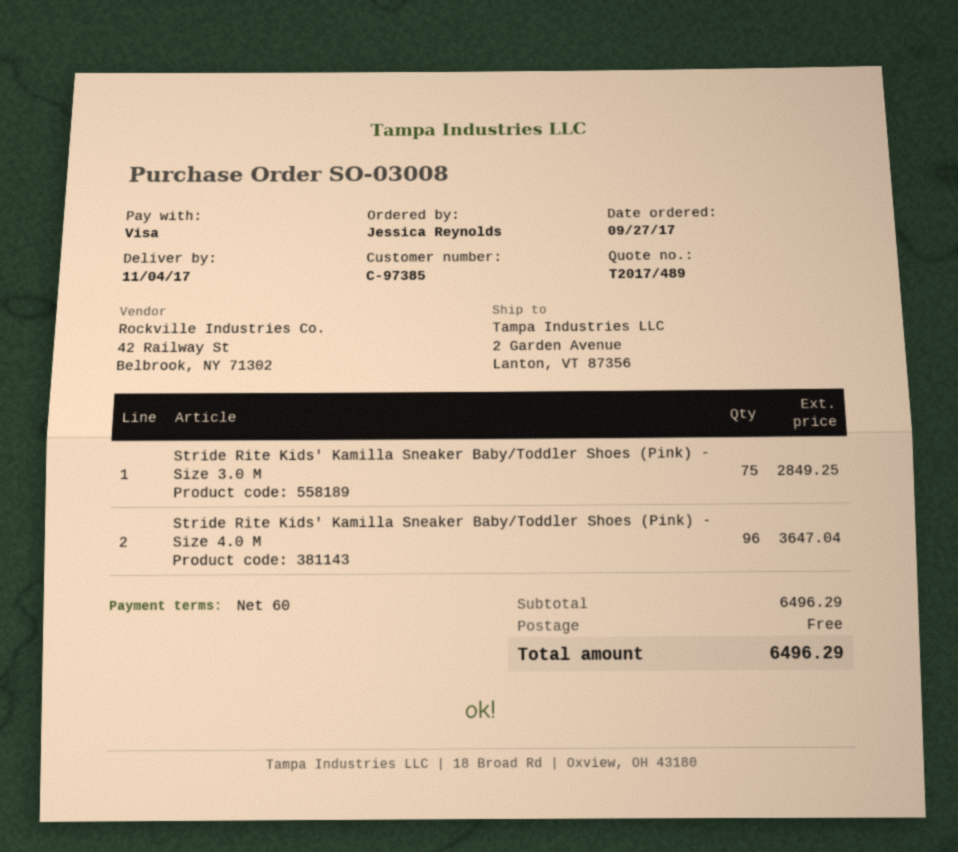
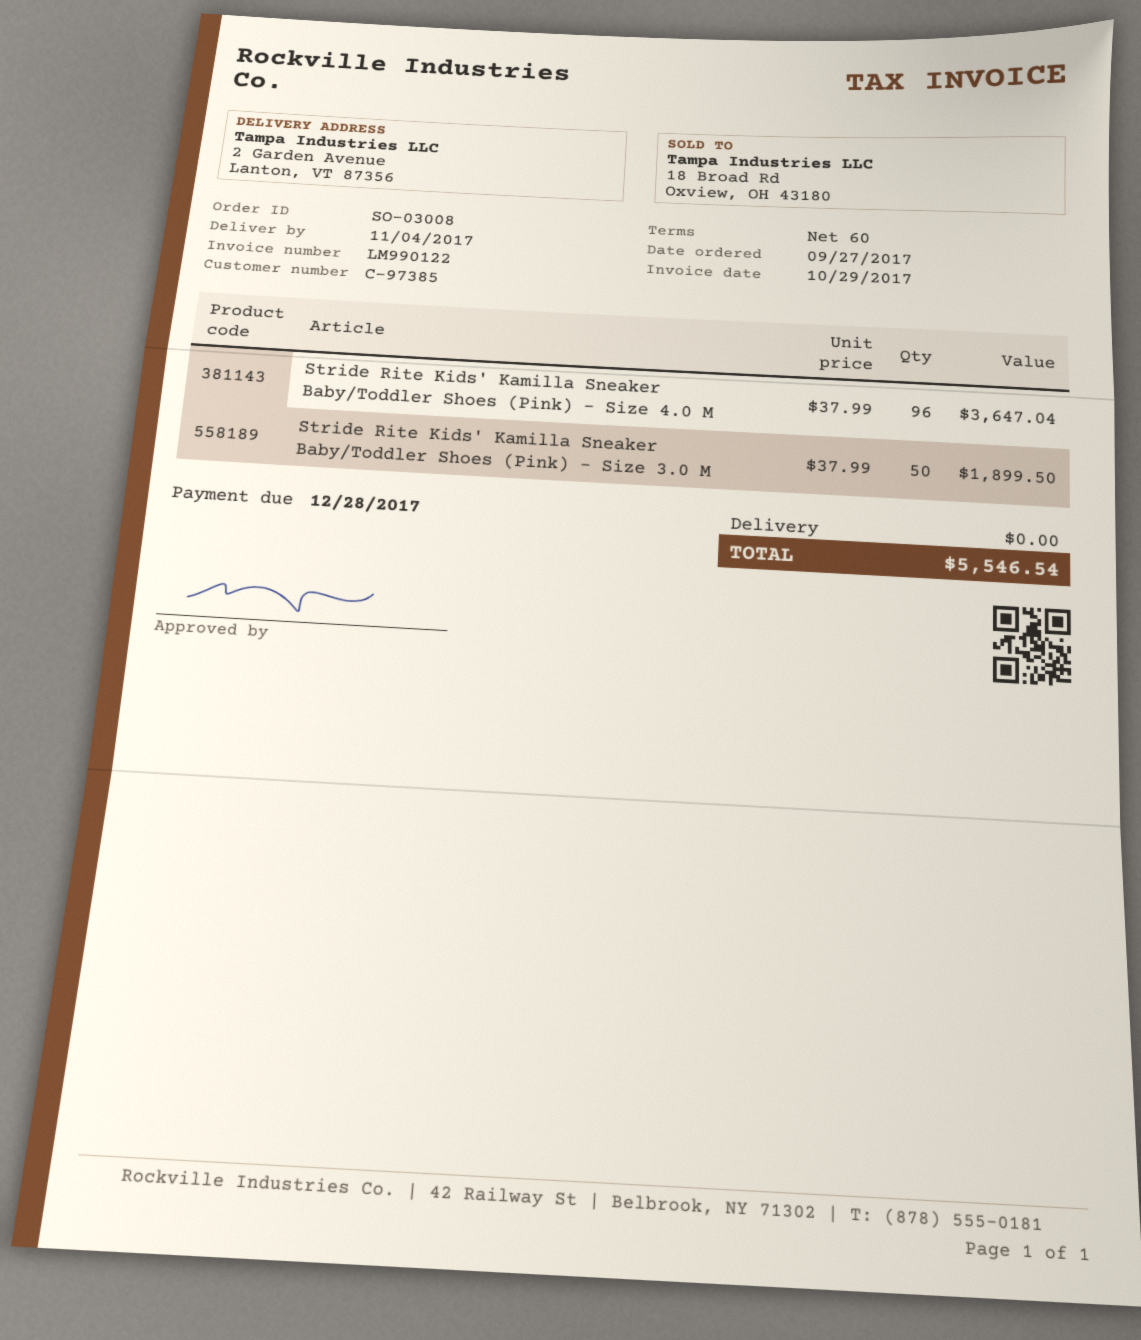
Stride Rite Kids' Kamilla Sneaker Baby/Toddler Shoes (Pink) - Size 3.0 M: 75 for 2849.25 -> 50 for 1899.50
total: 6496.29 -> 5546.54

